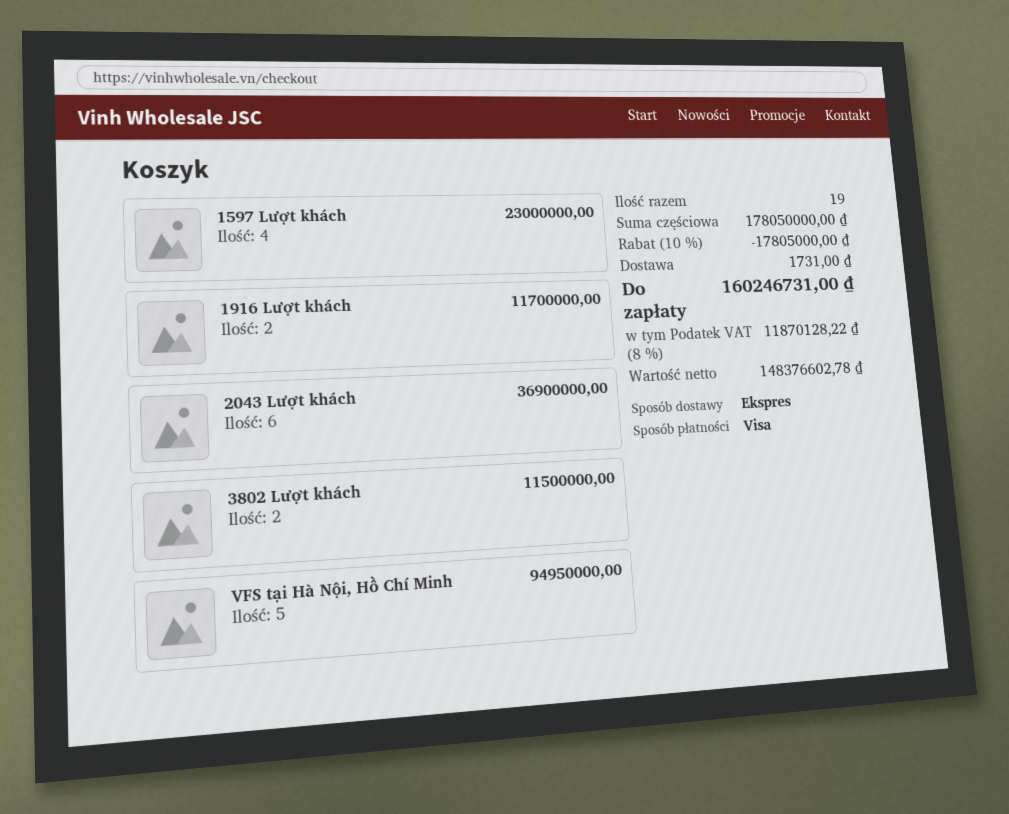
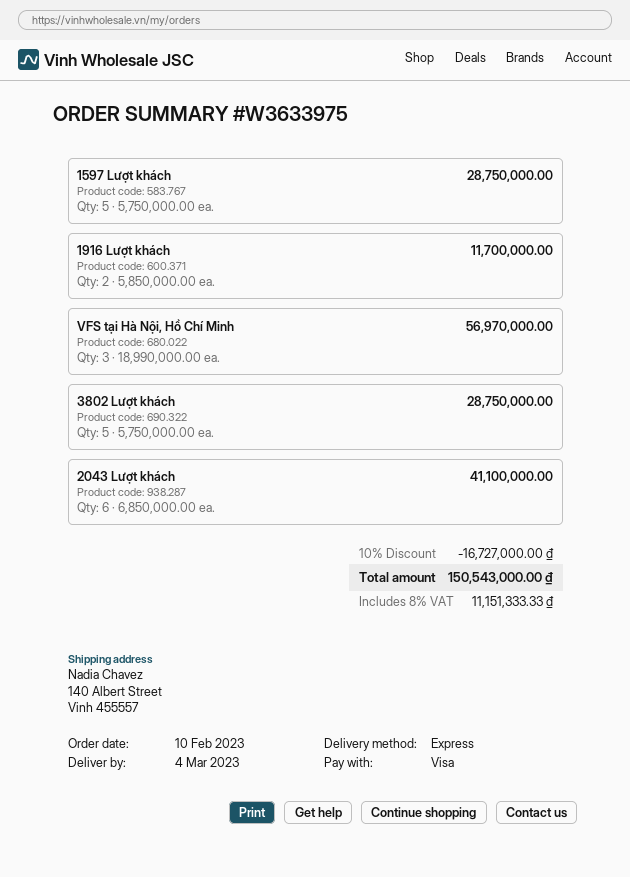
1597 Lượt khách: 4 for 23000000.00 -> 5 for 28750000.00
2043 Lượt khách: 6 for 36900000.00 -> 6 for 41100000.00
3802 Lượt khách: 2 for 11500000.00 -> 5 for 28750000.00
VFS tại Hà Nội, Hồ Chí Minh: 5 for 94950000.00 -> 3 for 56970000.00
discount: 10% = 17805000.00 -> 10% = 16727000.00
shipping: 1731.00 -> none
tax: 8% = 11870128.22 -> 8% = 11151333.33
total: 160246731.00 -> 150543000.00

